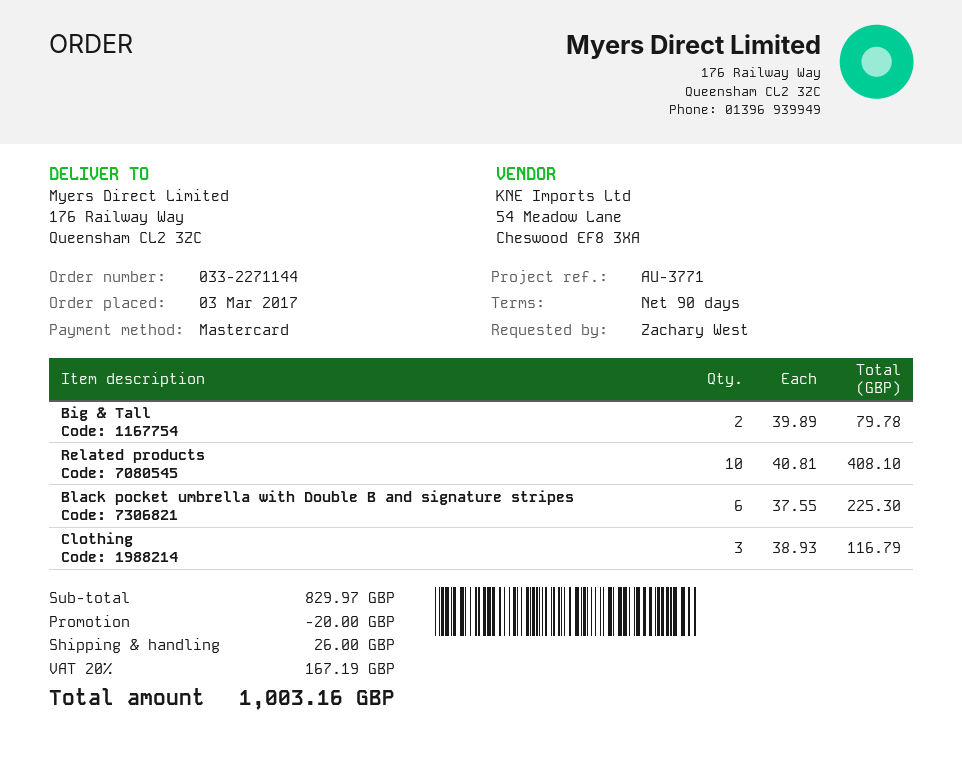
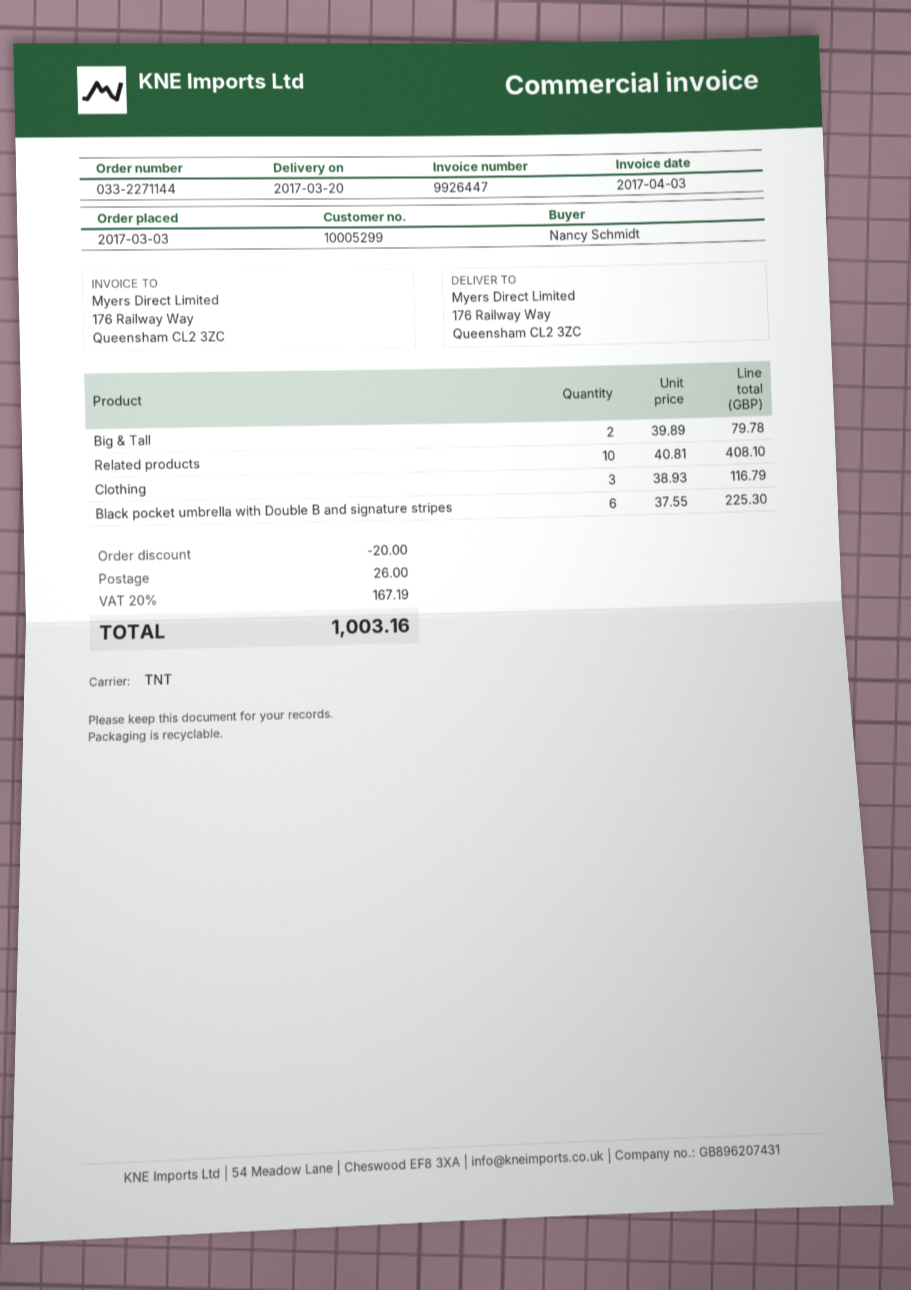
ordered by: Zachary West -> Nancy Schmidt

